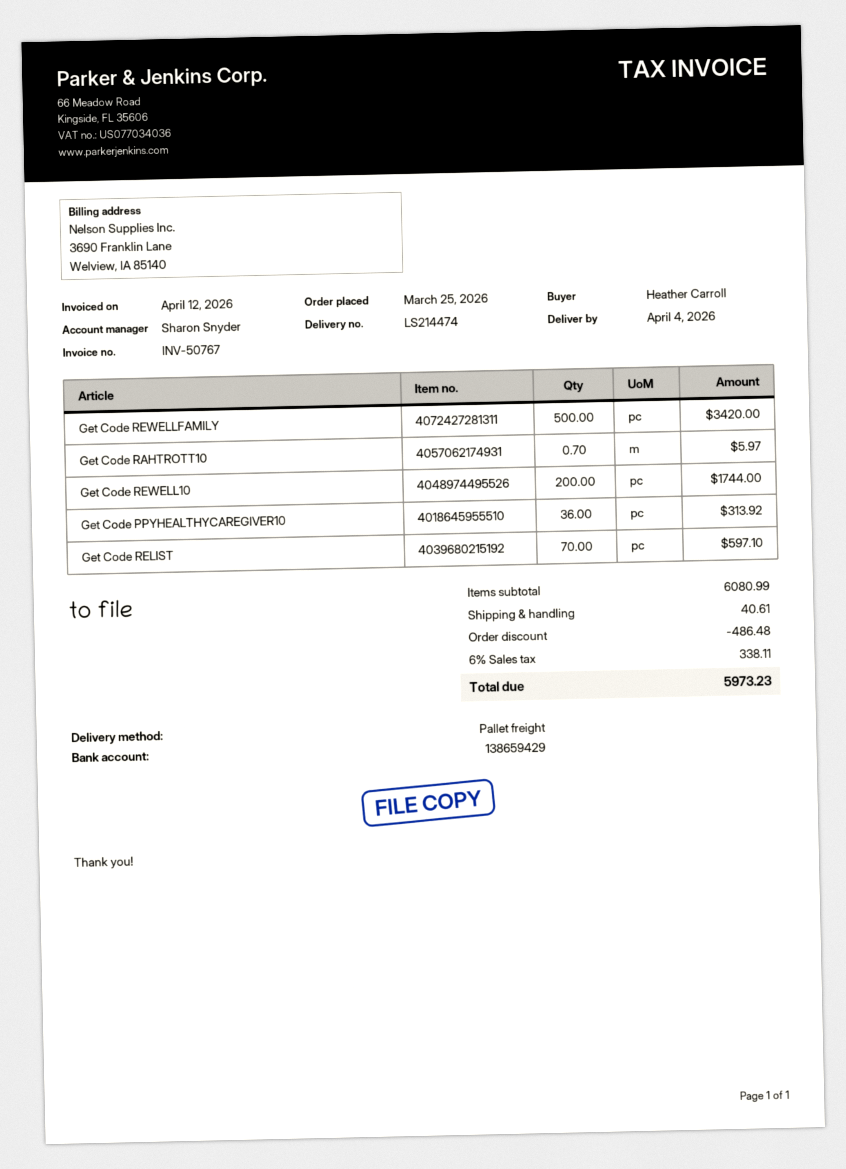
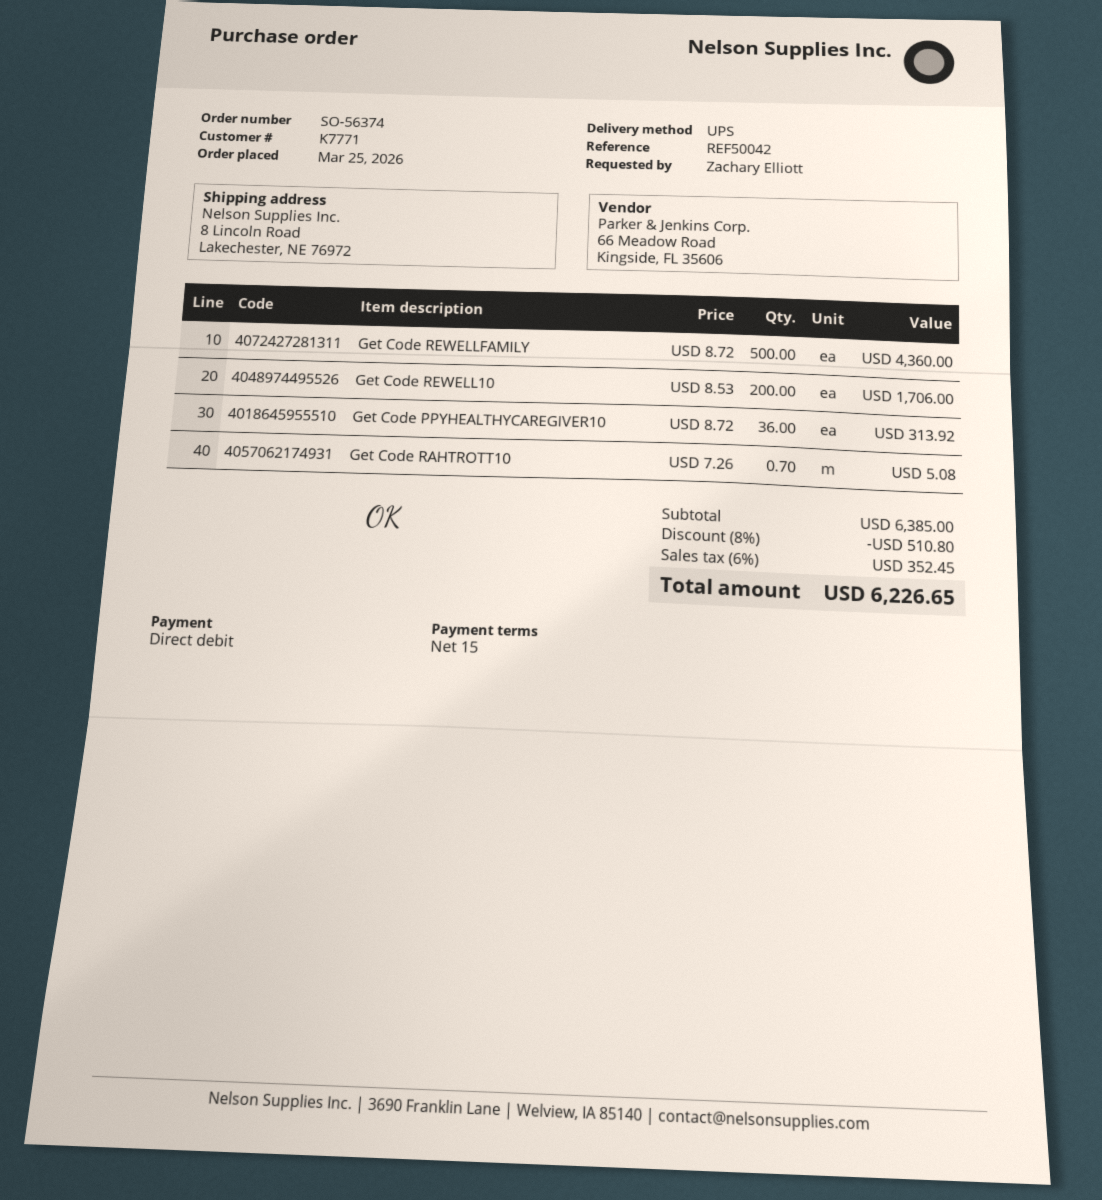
ordered by: Heather Carroll -> Zachary Elliott
shipping method: pallet freight -> UPS
Get Code REWELLFAMILY: 500 for 3420.00 -> 500 for 4360.00
Get Code RAHTROTT10: 0.7 for 5.97 -> 0.7 for 5.08
Get Code REWELL10: 200 for 1744.00 -> 200 for 1706.00
Get Code RELIST: 70 for 597.10 -> none
subtotal: 6080.99 -> 6385.00
discount: 486.48 -> 510.80
shipping: 40.61 -> none
tax: 6% = 338.11 -> 6% = 352.45
total: 5973.23 -> 6226.65

